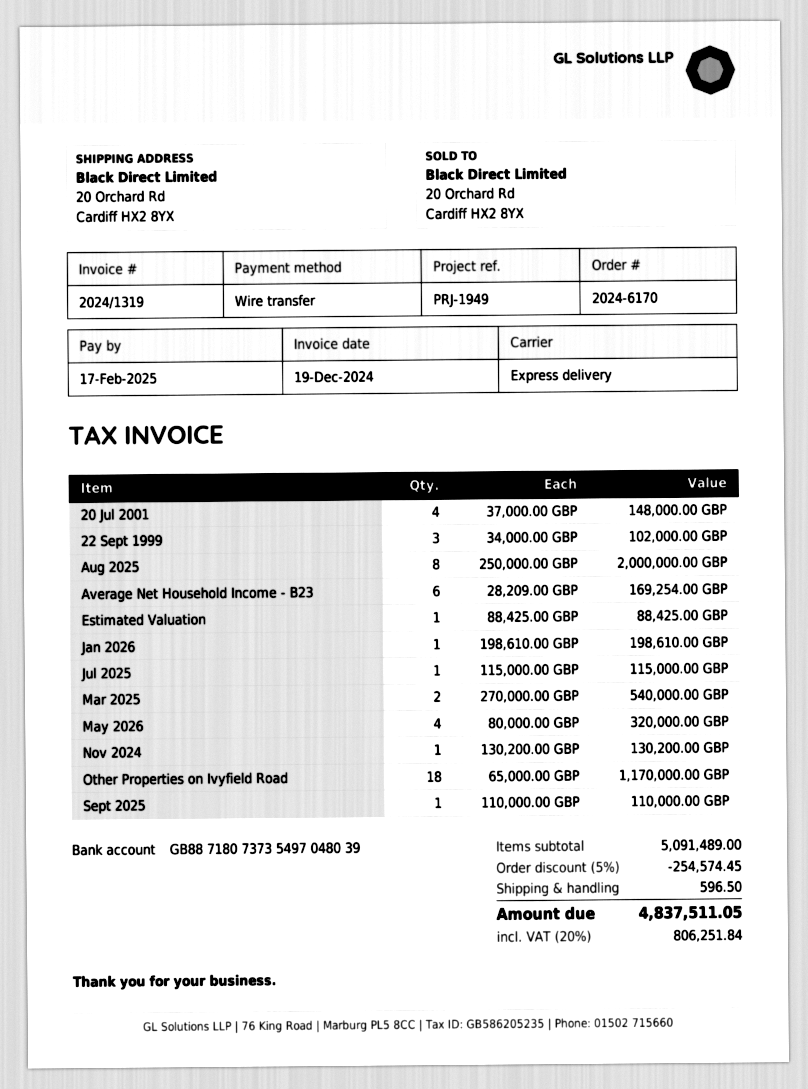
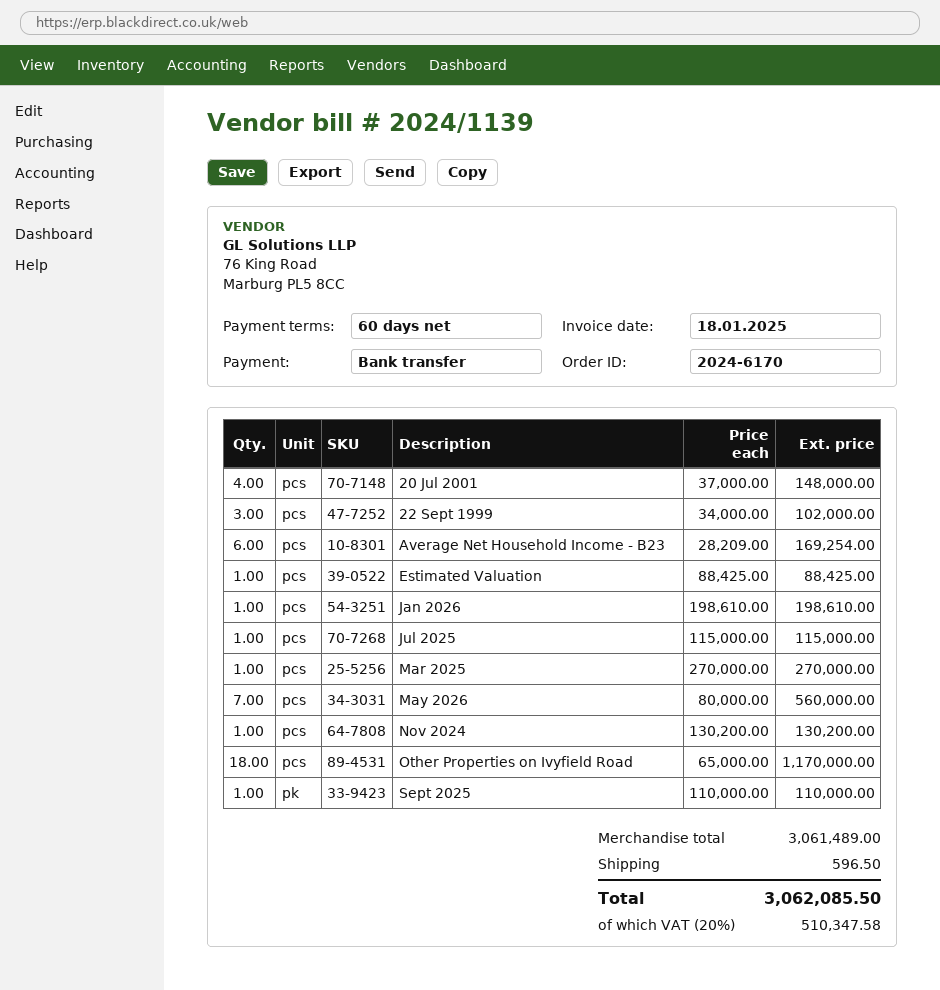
invoice number: 2024/1319 -> 2024/1139
invoice date: 2024-12-19 -> 2025-01-18
Aug 2025: 8 x 250000.00 = 2000000.00 -> none
Mar 2025: 2 x 270000.00 = 540000.00 -> 1 x 270000.00 = 270000.00
May 2026: 4 x 80000.00 = 320000.00 -> 7 x 80000.00 = 560000.00
subtotal: 5091489.00 -> 3061489.00
discount: 5% = 254574.45 -> none
tax: 20% = 806251.84 -> 20% = 510347.58
total: 4837511.05 -> 3062085.50

